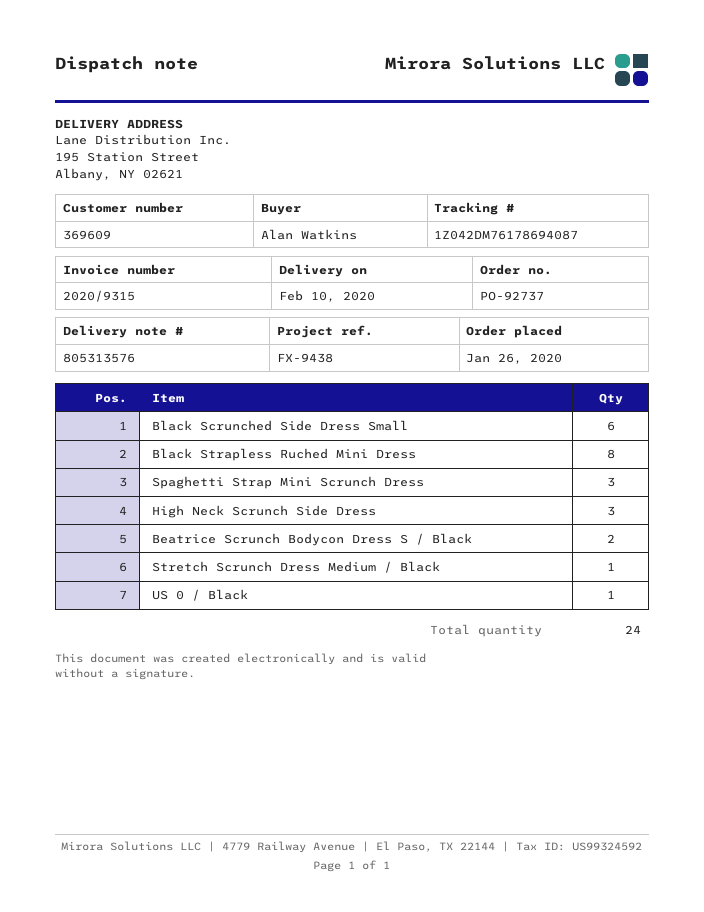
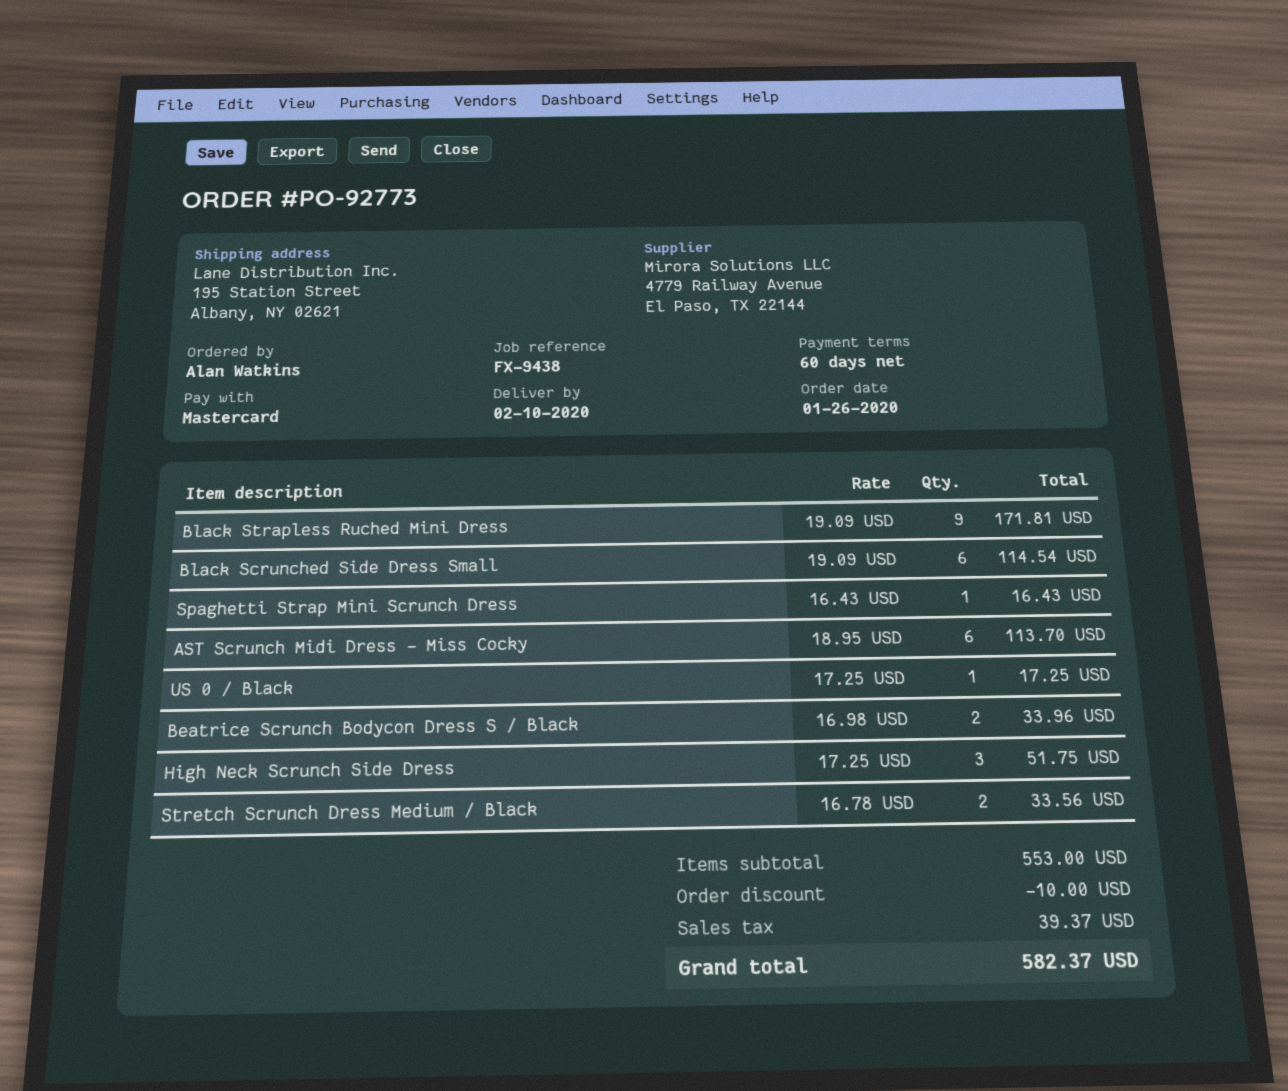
order number: PO-92737 -> PO-92773
Black Strapless Ruched Mini Dress: 8 -> 9
Spaghetti Strap Mini Scrunch Dress: 3 -> 1
Stretch Scrunch Dress Medium / Black: 1 -> 2
AST Scrunch Midi Dress – Miss Cocky: none -> 6

